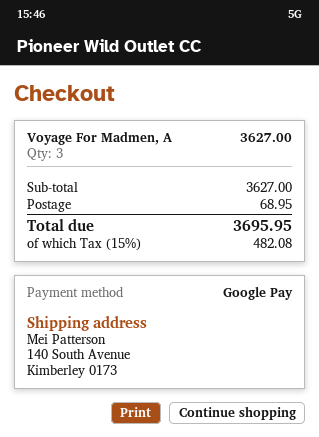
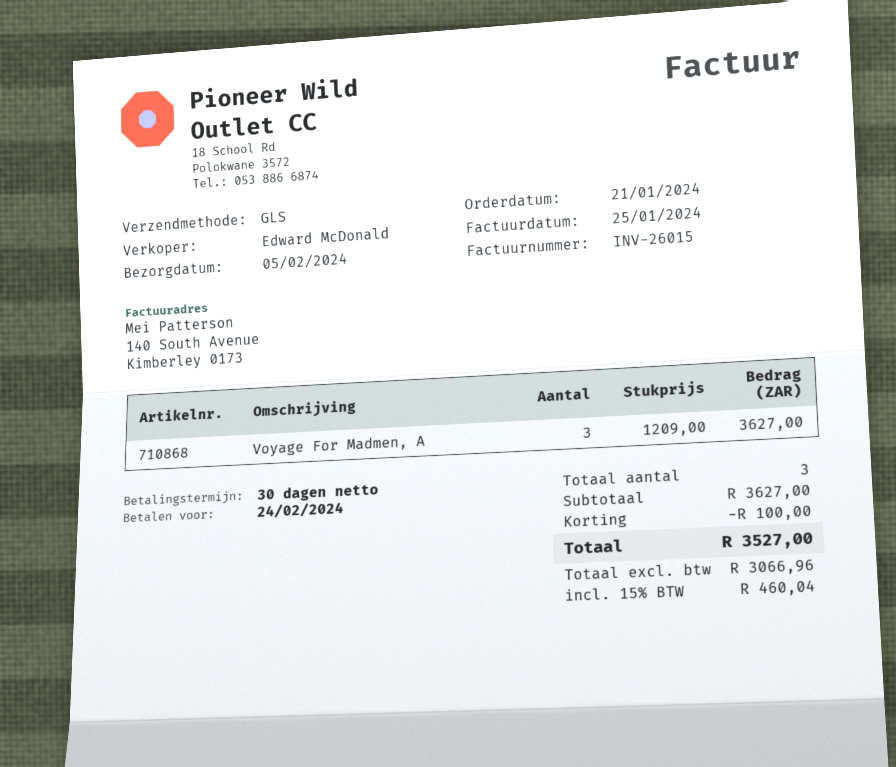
discount: none -> 100.00
shipping: 68.95 -> none
tax: 15% = 482.08 -> 15% = 460.04
total: 3695.95 -> 3527.00

